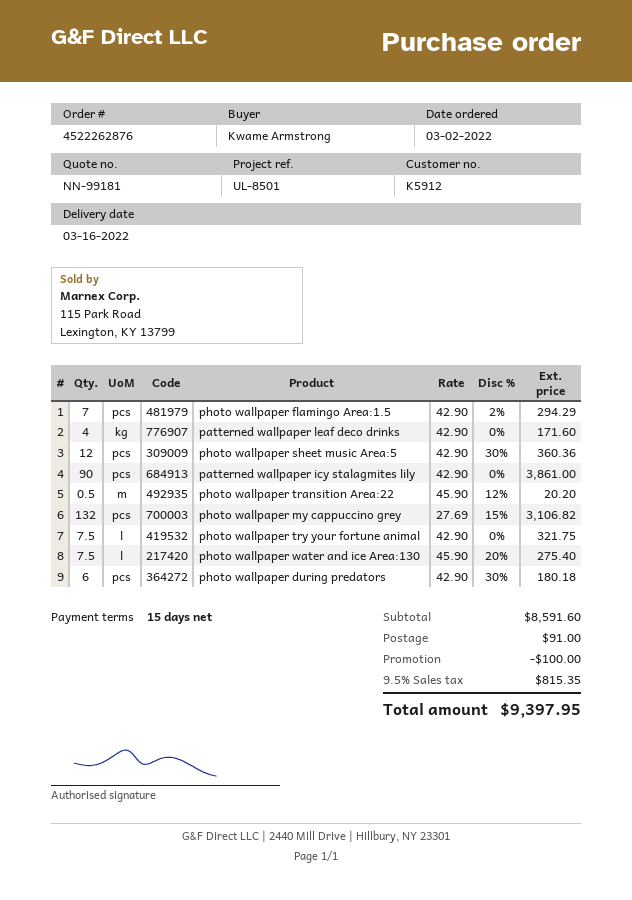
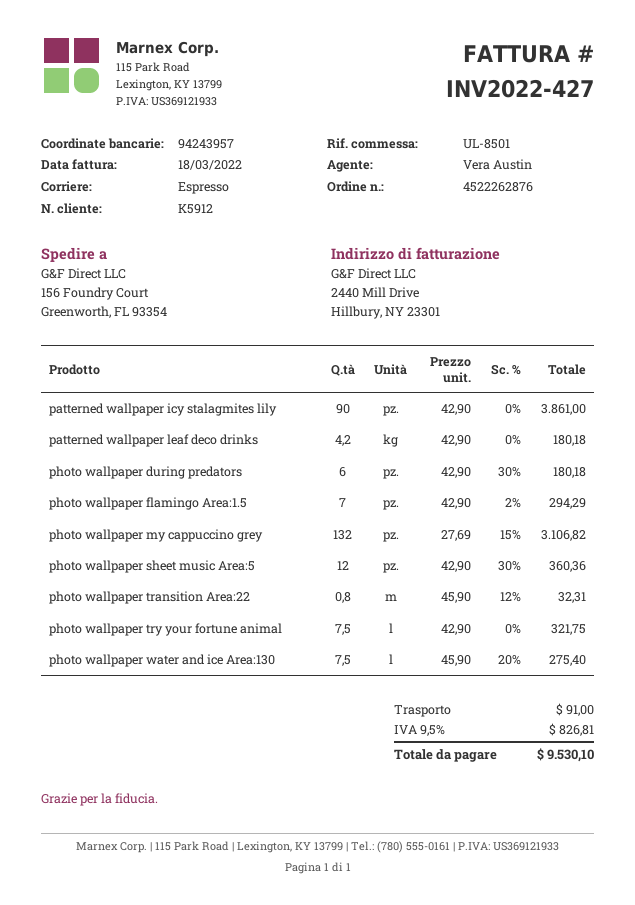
patterned wallpaper leaf deco drinks: 4 x 42.90 = 171.60 -> 4.2 x 42.90 = 180.18
photo wallpaper transition Area:22: 0.5 x 45.90 - 12% = 20.20 -> 0.8 x 45.90 - 12% = 32.31
discount: 100.00 -> none
tax: 9.5% = 815.35 -> 9.5% = 826.81
total: 9397.95 -> 9530.10

